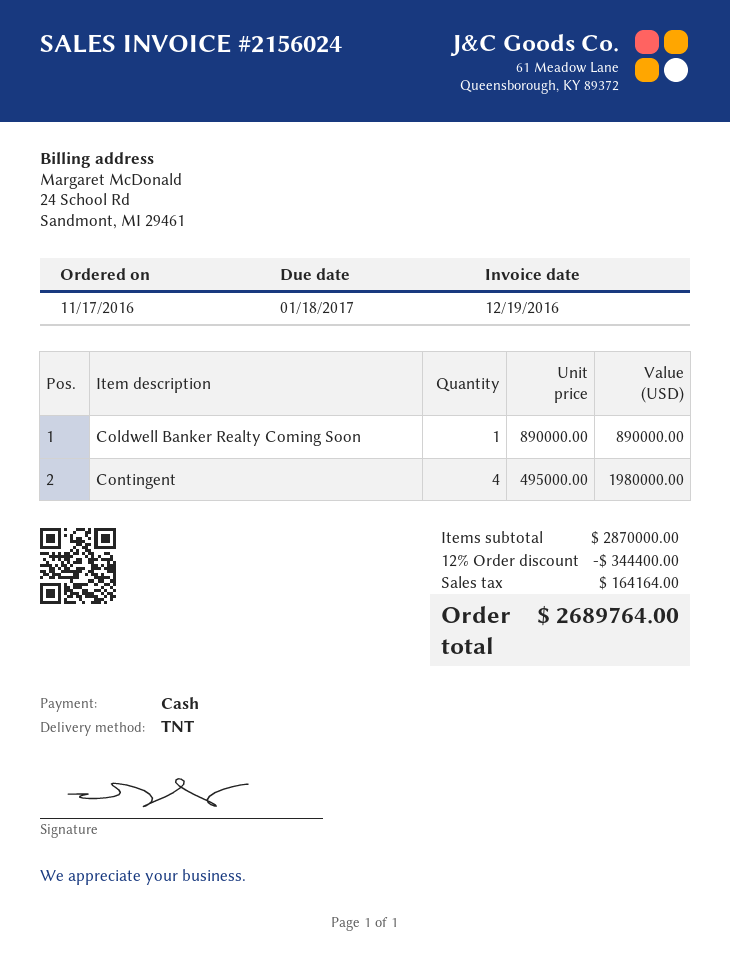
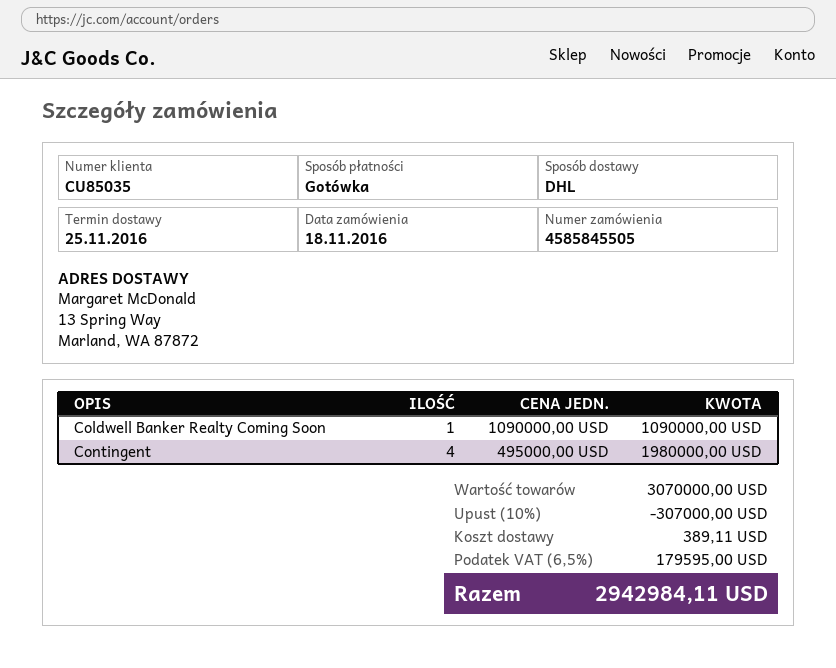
order date: 2016-11-17 -> 2016-11-18
shipping method: TNT -> DHL
Coldwell Banker Realty Coming Soon: 1 x 890000.00 = 890000.00 -> 1 x 1090000.00 = 1090000.00
subtotal: 2870000.00 -> 3070000.00
discount: 12% = 344400.00 -> 10% = 307000.00
shipping: none -> 389.11
tax: 164164.00 -> 179595.00
total: 2689764.00 -> 2942984.11

